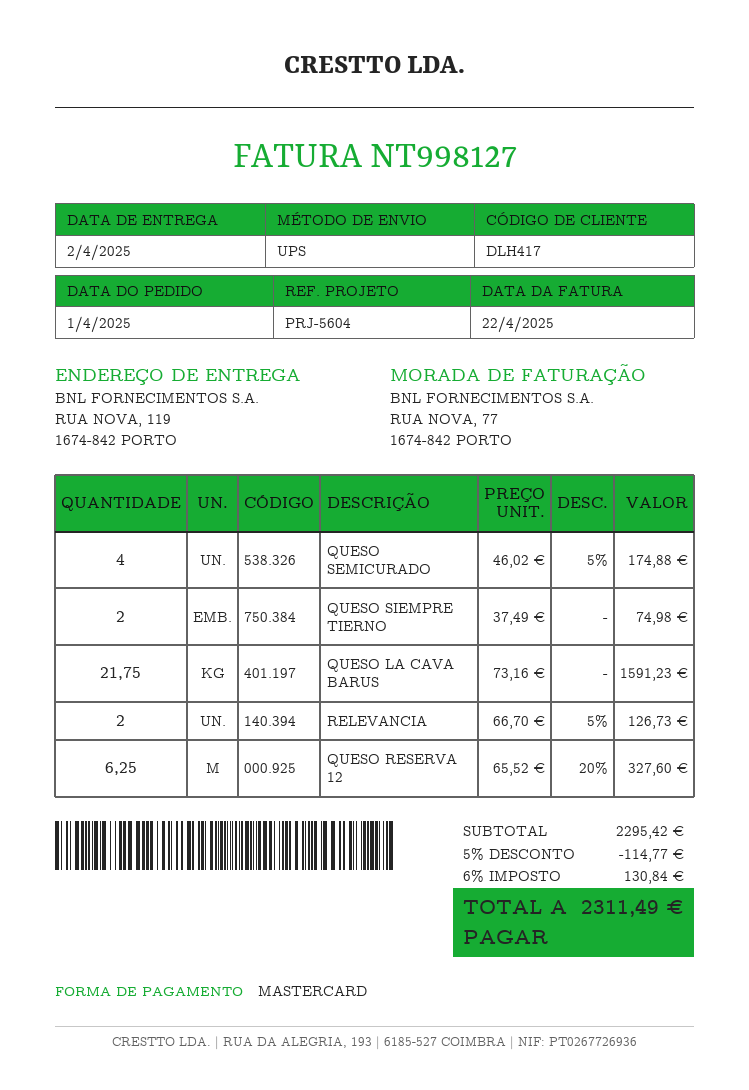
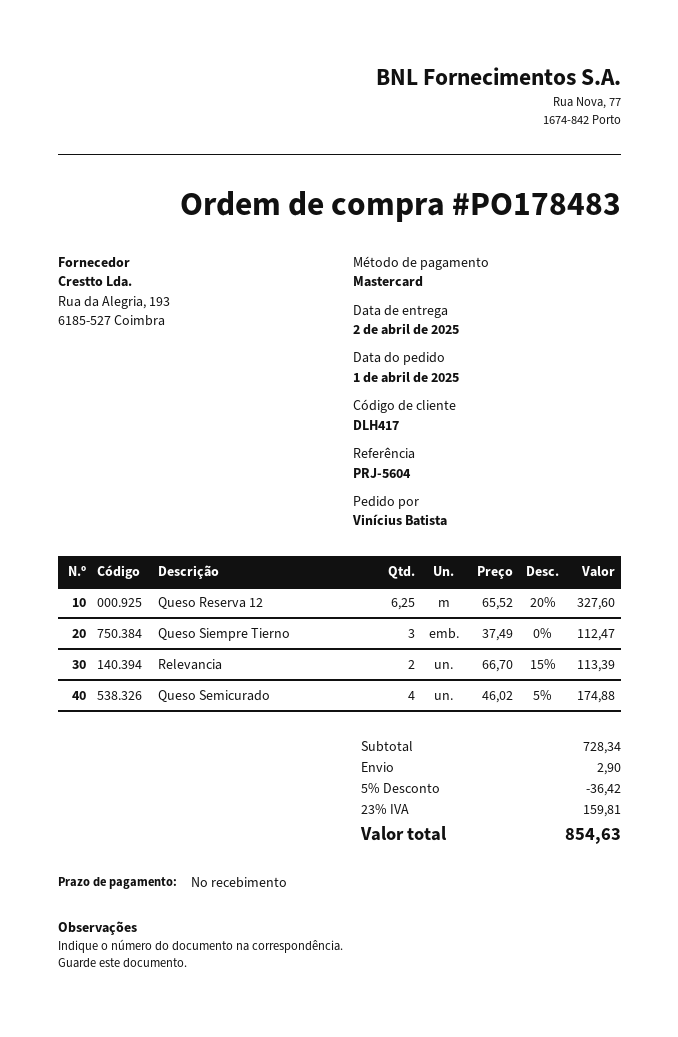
QUESO SIEMPRE TIERNO: 2 x 37.49 = 74.98 -> 3 x 37.49 = 112.47
QUESO LA CAVA BARUS: 21.75 x 73.16 = 1591.23 -> none
RELEVANCIA: 2 x 66.70 - 5% = 126.73 -> 2 x 66.70 - 15% = 113.39
subtotal: 2295.42 -> 728.34
discount: 5% = 114.77 -> 5% = 36.42
shipping: none -> 2.90
tax: 6% = 130.84 -> 23% = 159.81
total: 2311.49 -> 854.63

